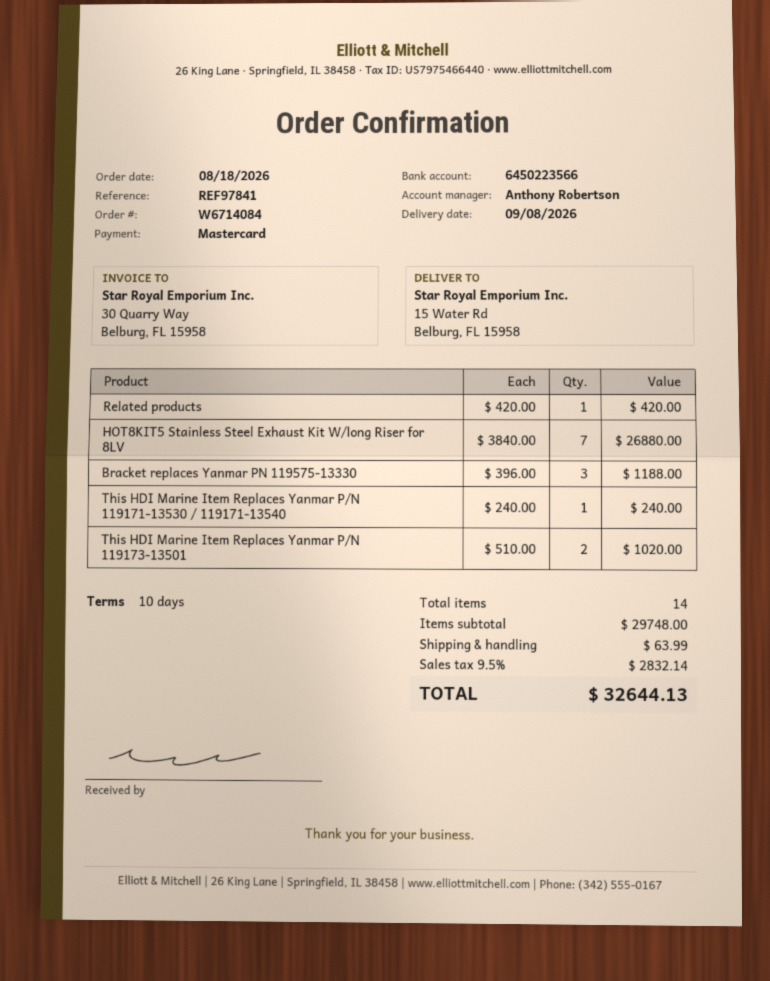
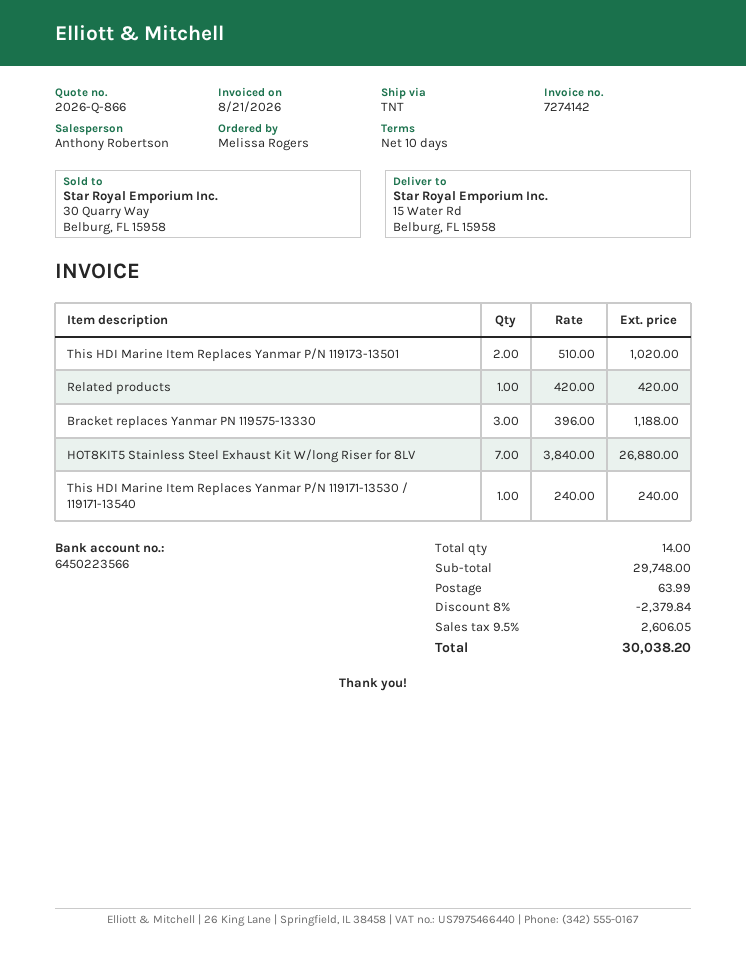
discount: none -> 8% = 2379.84
tax: 9.5% = 2832.14 -> 9.5% = 2606.05
total: 32644.13 -> 30038.20

